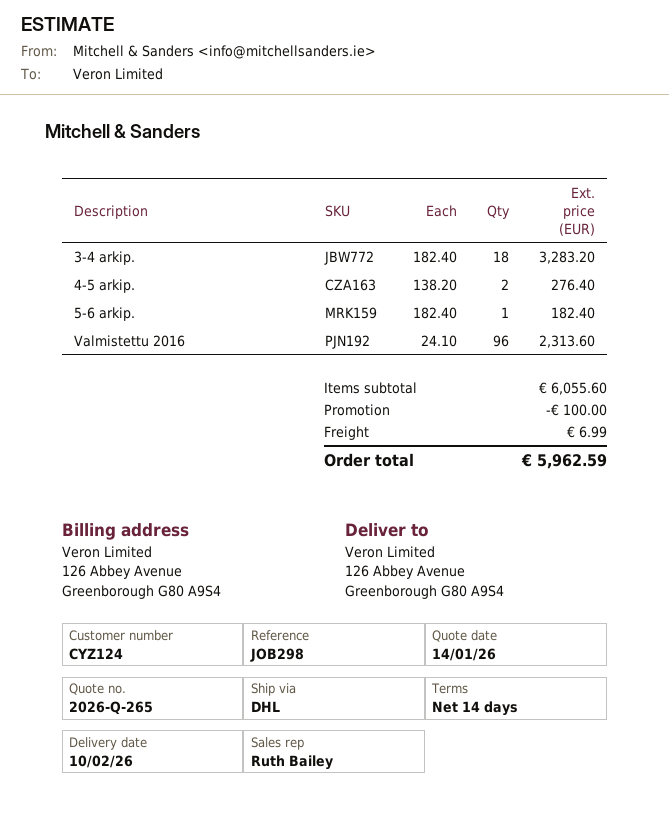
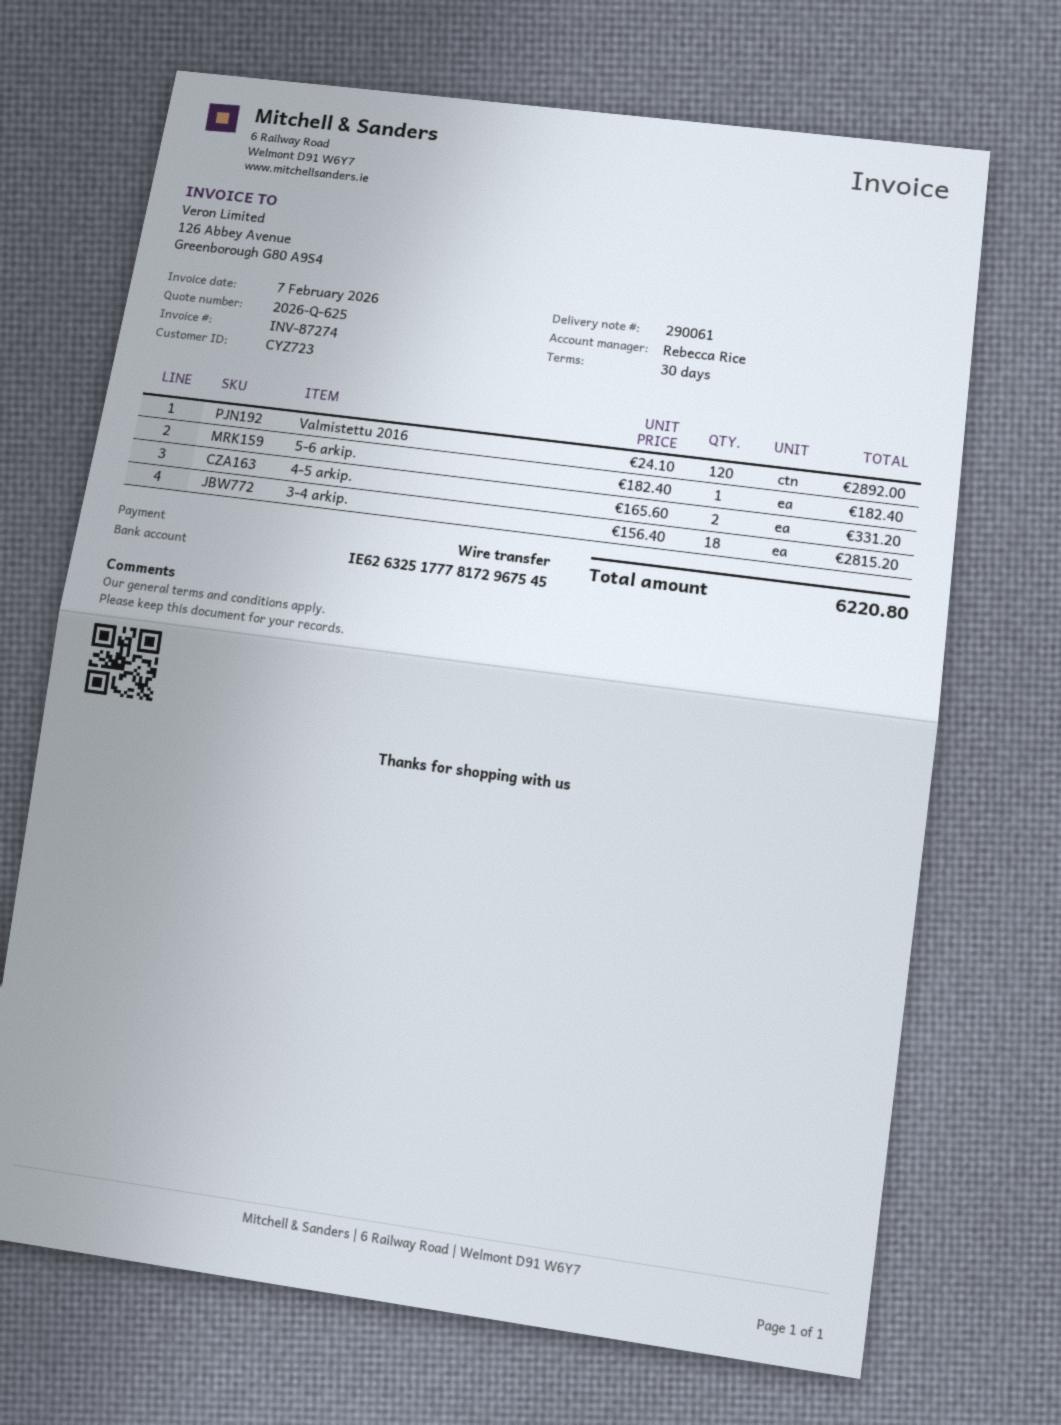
quote number: 2026-Q-265 -> 2026-Q-625
payment terms: 14 days -> 30 days
customer number: CYZ124 -> CYZ723
sales rep: Ruth Bailey -> Rebecca Rice
3-4 arkip.: 18 x 182.40 = 3283.20 -> 18 x 156.40 = 2815.20
4-5 arkip.: 2 x 138.20 = 276.40 -> 2 x 165.60 = 331.20
Valmistettu 2016: 96 x 24.10 = 2313.60 -> 120 x 24.10 = 2892.00
discount: 100.00 -> none
shipping: 6.99 -> none
total: 5962.59 -> 6220.80

